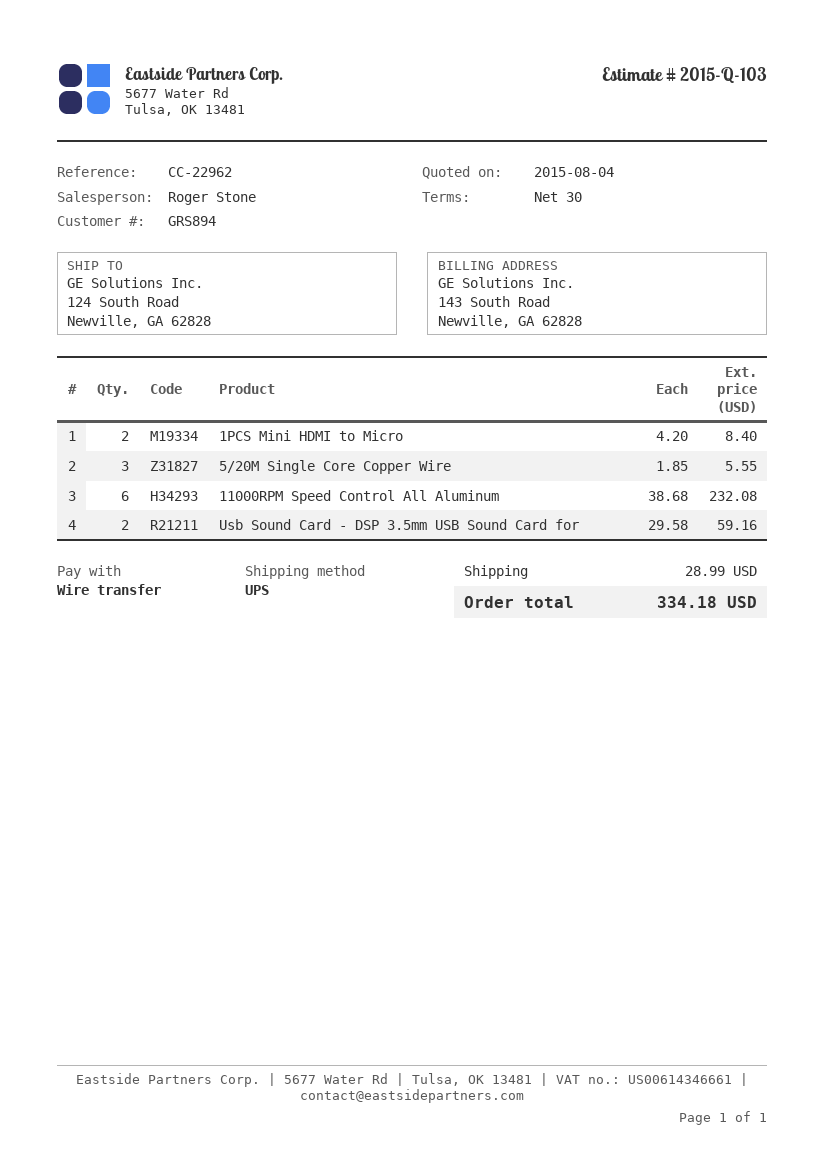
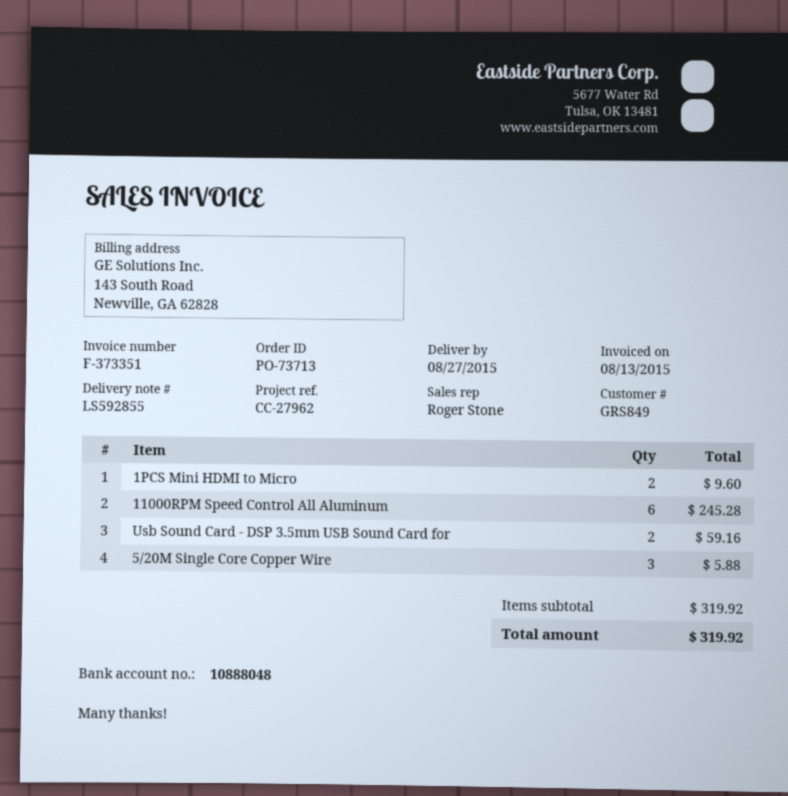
customer number: GRS894 -> GRS849
reference: CC-22962 -> CC-27962
1PCS Mini HDMI to Micro: 2 for 8.40 -> 2 for 9.60
5/20M Single Core Copper Wire: 3 for 5.55 -> 3 for 5.88
11000RPM Speed Control All Aluminum: 6 for 232.08 -> 6 for 245.28
shipping: 28.99 -> none
total: 334.18 -> 319.92

